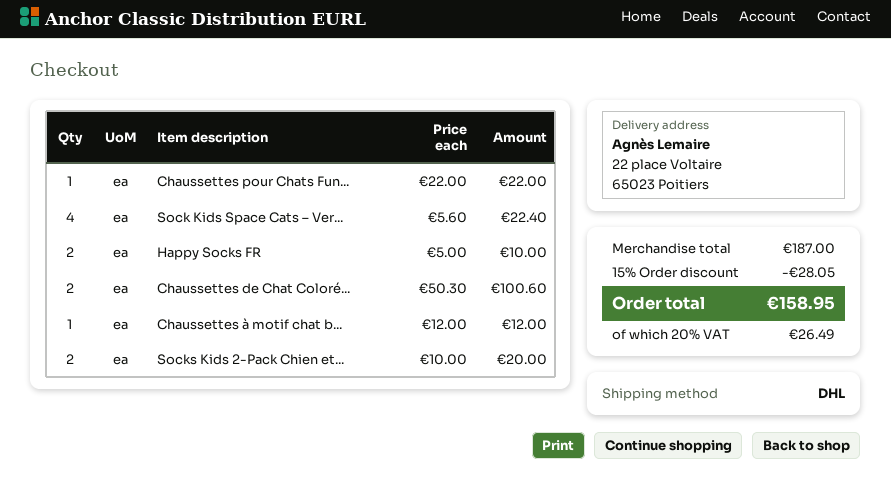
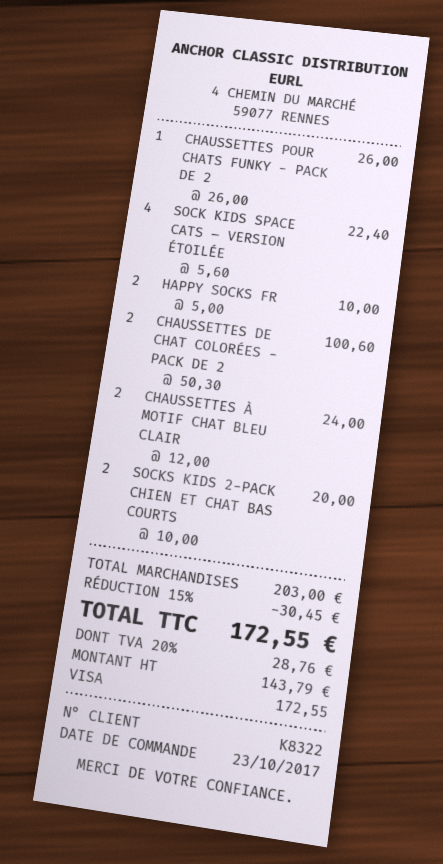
Chaussettes pour Chats Fun...: 1 x 22.00 = 22.00 -> 1 x 26.00 = 26.00
Chaussettes à motif chat b...: 1 x 12.00 = 12.00 -> 2 x 12.00 = 24.00
subtotal: 187.00 -> 203.00
discount: 15% = 28.05 -> 15% = 30.45
tax: 20% = 26.49 -> 20% = 28.76
total: 158.95 -> 172.55

